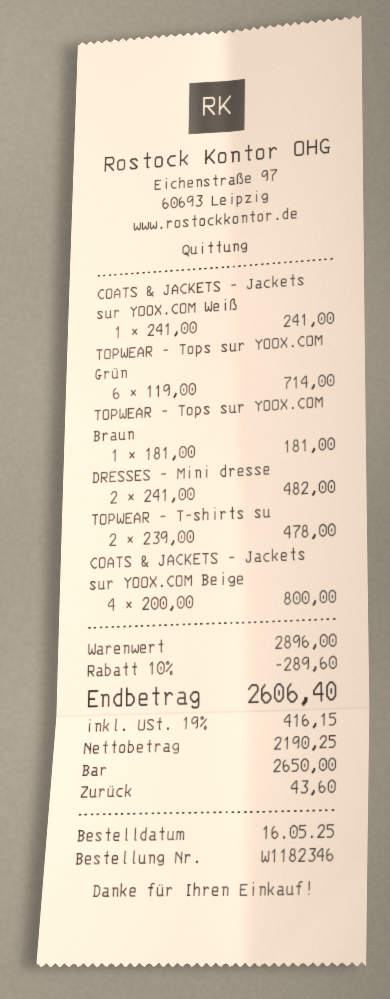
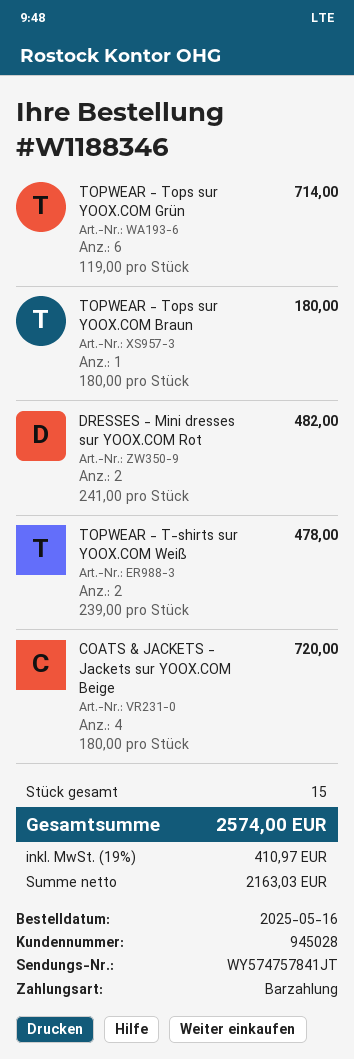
order number: W1182346 -> W1188346
COATS & JACKETS - Jackets sur YOOX.COM Weiß: 1 x 241.00 = 241.00 -> none
TOPWEAR - Tops sur YOOX.COM Braun: 1 x 181.00 = 181.00 -> 1 x 180.00 = 180.00
COATS & JACKETS - Jackets sur YOOX.COM Beige: 4 x 200.00 = 800.00 -> 4 x 180.00 = 720.00
discount: 10% = 289.60 -> none
net: 2190.25 -> 2163.03
tax: 19% = 416.15 -> 19% = 410.97
total: 2606.40 -> 2574.00

